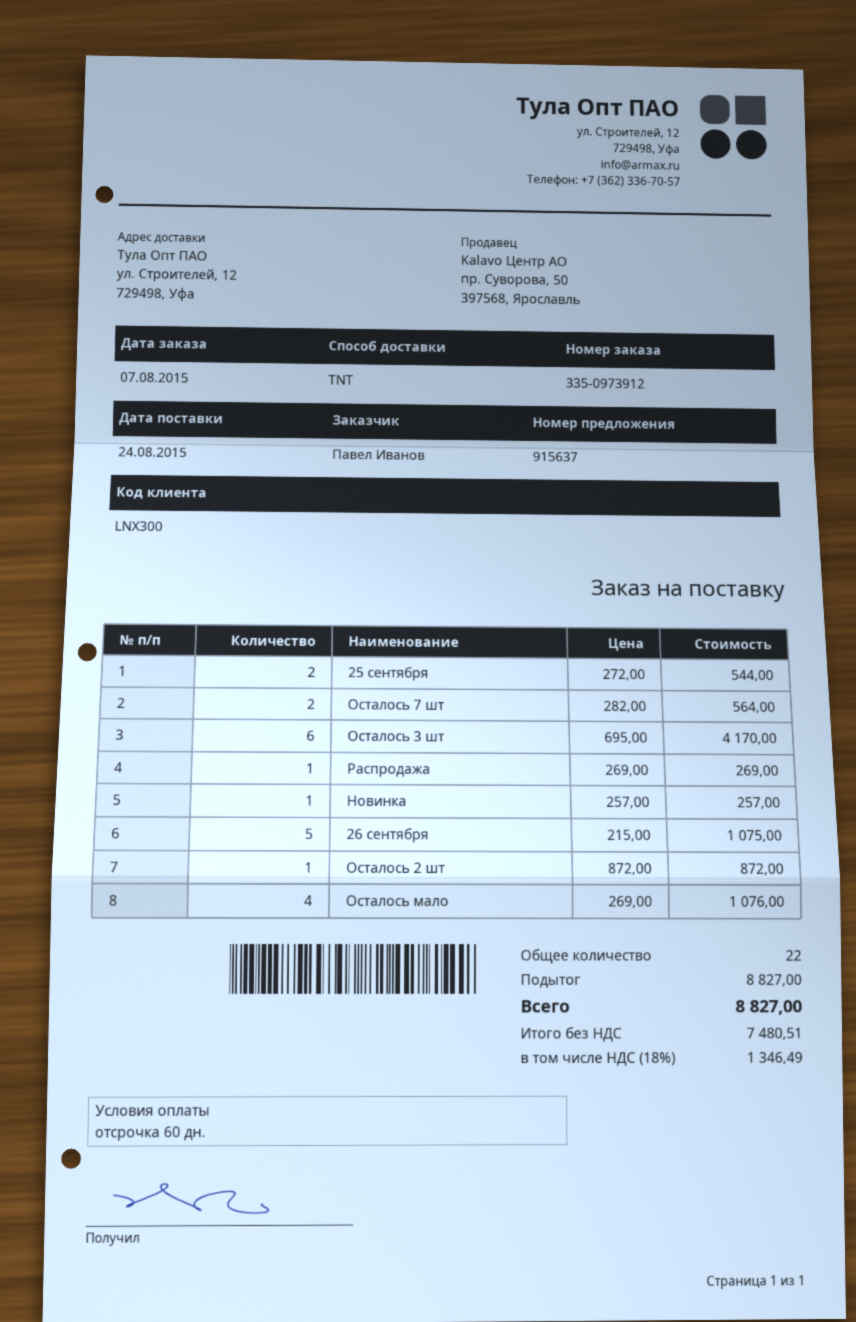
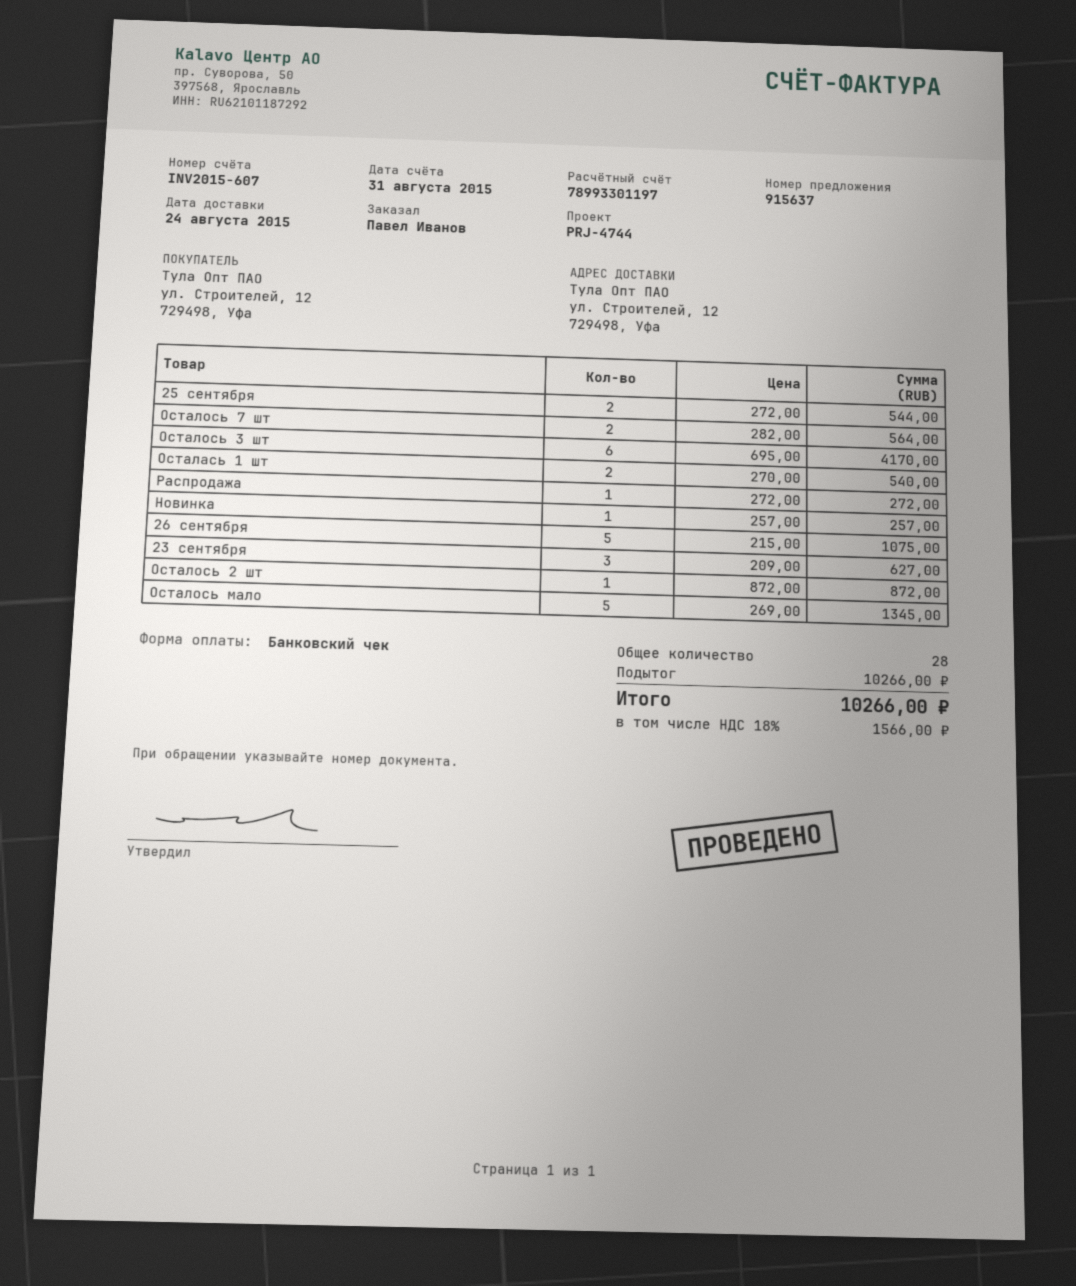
Распродажа: 1 x 269.00 = 269.00 -> 1 x 272.00 = 272.00
Осталось мало: 4 x 269.00 = 1076.00 -> 5 x 269.00 = 1345.00
Осталась 1 шт: none -> 2 x 270.00 = 540.00
23 сентября: none -> 3 x 209.00 = 627.00
total quantity: 22 -> 28
subtotal: 8827.00 -> 10266.00
tax: 18% = 1346.49 -> 18% = 1566.00
total: 8827.00 -> 10266.00

